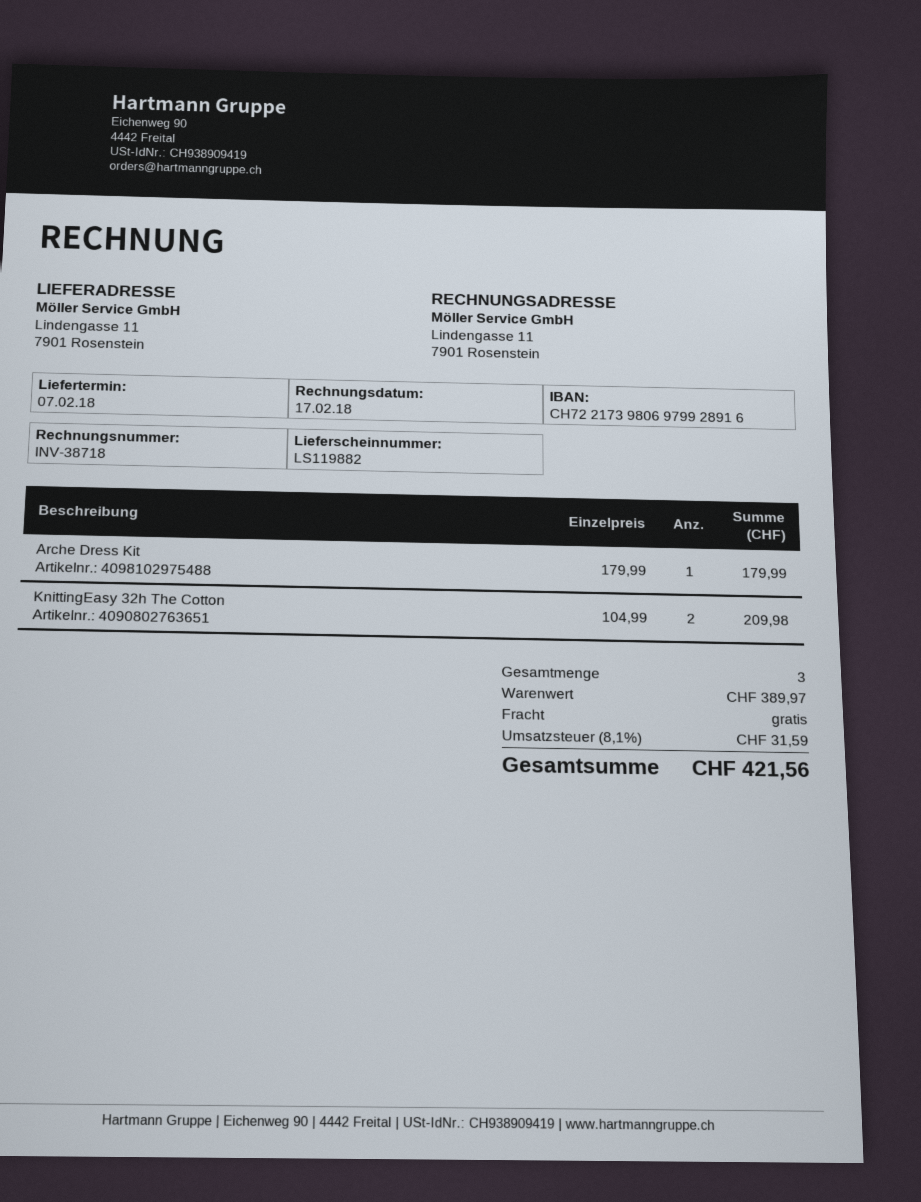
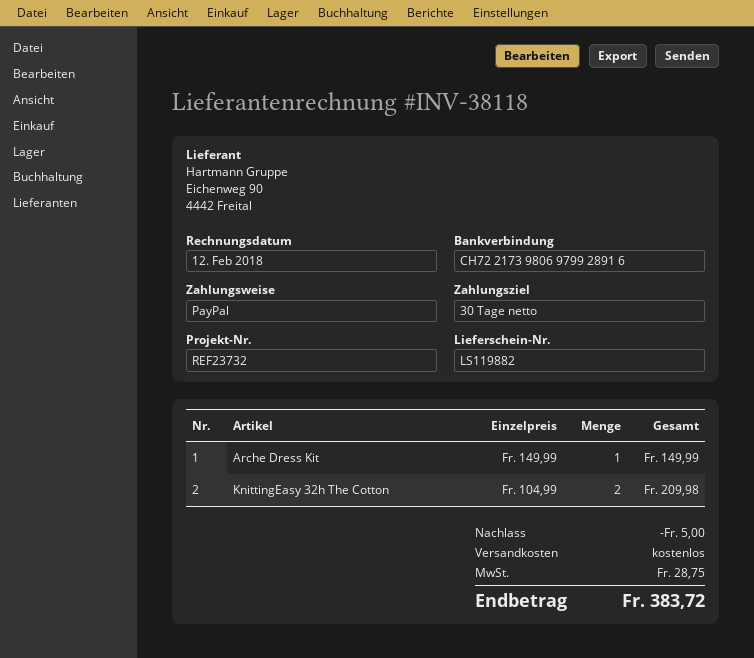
invoice number: INV-38718 -> INV-38118
invoice date: 2018-02-17 -> 2018-02-12
Arche Dress Kit: 1 x 179.99 = 179.99 -> 1 x 149.99 = 149.99
discount: none -> 5.00
tax: 31.59 -> 28.75
total: 421.56 -> 383.72

